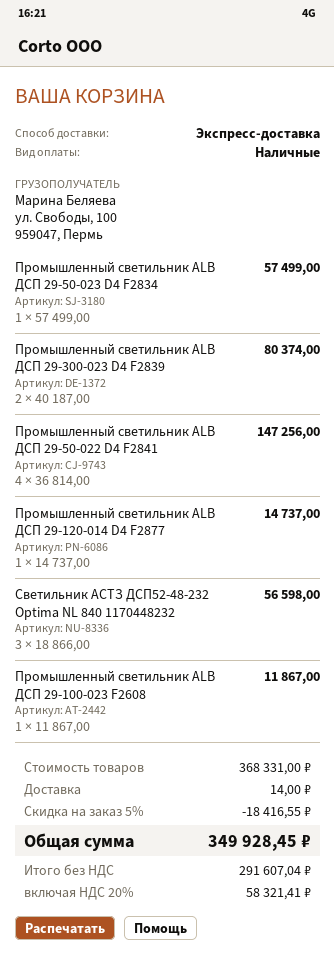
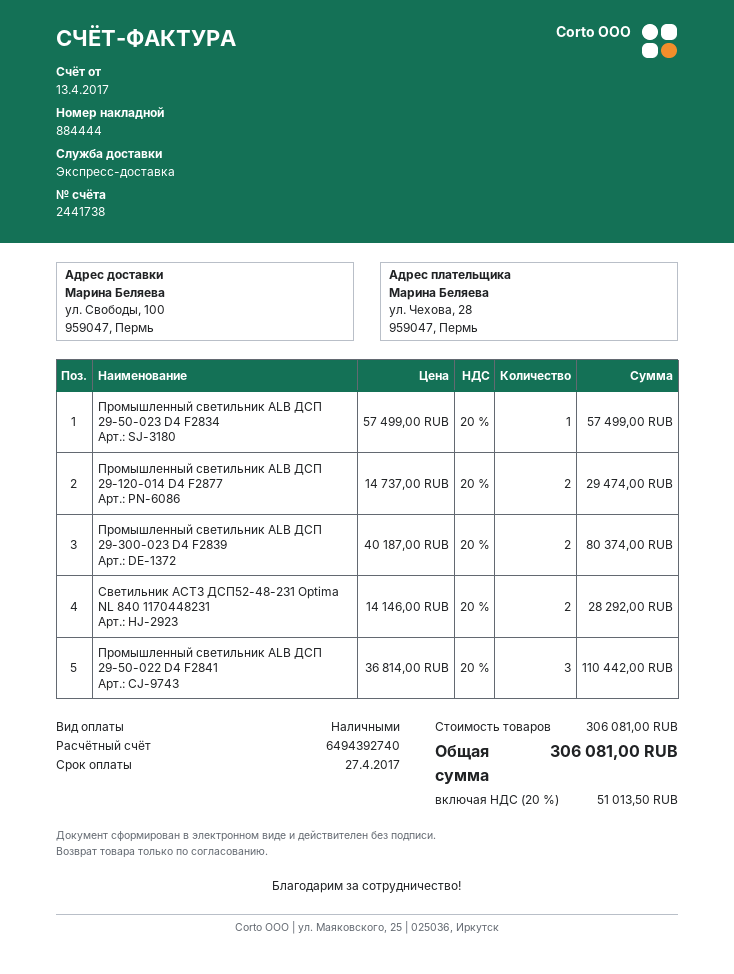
Промышленный светильник ALB ДСП 29-50-022 D4 F2841: 4 x 36814.00 = 147256.00 -> 3 x 36814.00 = 110442.00
Промышленный светильник ALB ДСП 29-120-014 D4 F2877: 1 x 14737.00 = 14737.00 -> 2 x 14737.00 = 29474.00
Светильник АСТЗ ДСП52-48-232 Optima NL 840 1170448232: 3 x 18866.00 = 56598.00 -> none
Промышленный светильник ALB ДСП 29-100-023 F2608: 1 x 11867.00 = 11867.00 -> none
Светильник АСТЗ ДСП52-48-231 Optima NL 840 1170448231: none -> 2 x 14146.00 = 28292.00
subtotal: 368331.00 -> 306081.00
discount: 5% = 18416.55 -> none
shipping: 14.00 -> none
tax: 20% = 58321.41 -> 20% = 51013.50
total: 349928.45 -> 306081.00

